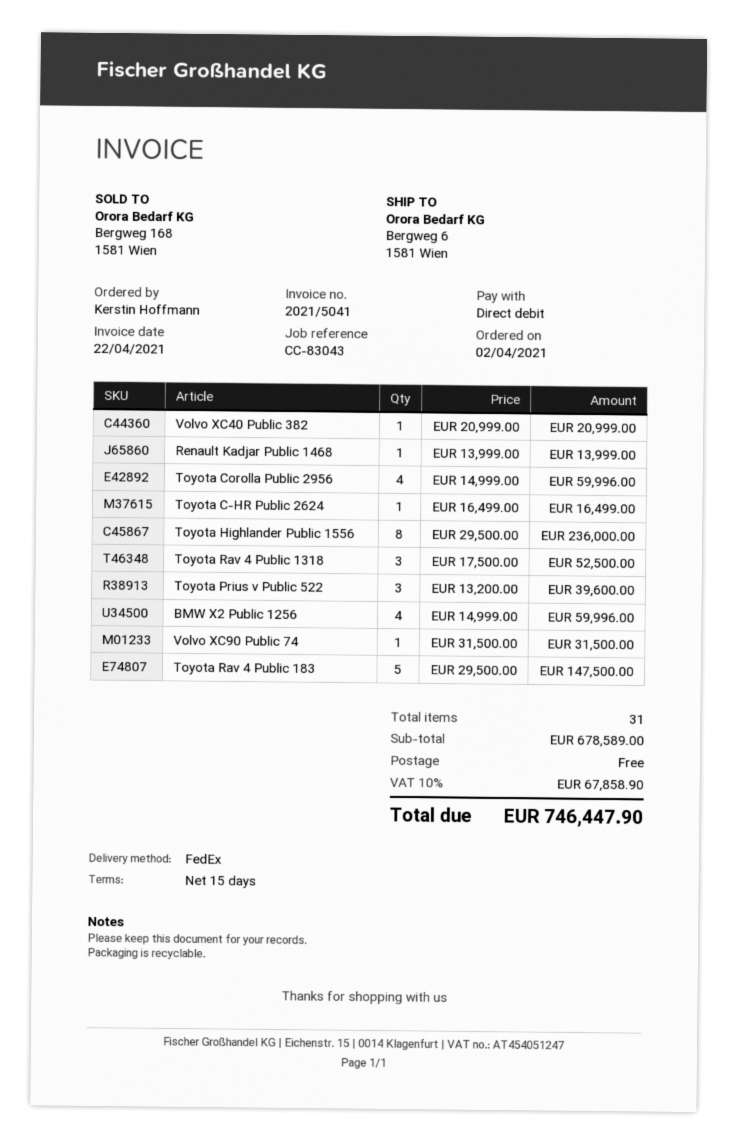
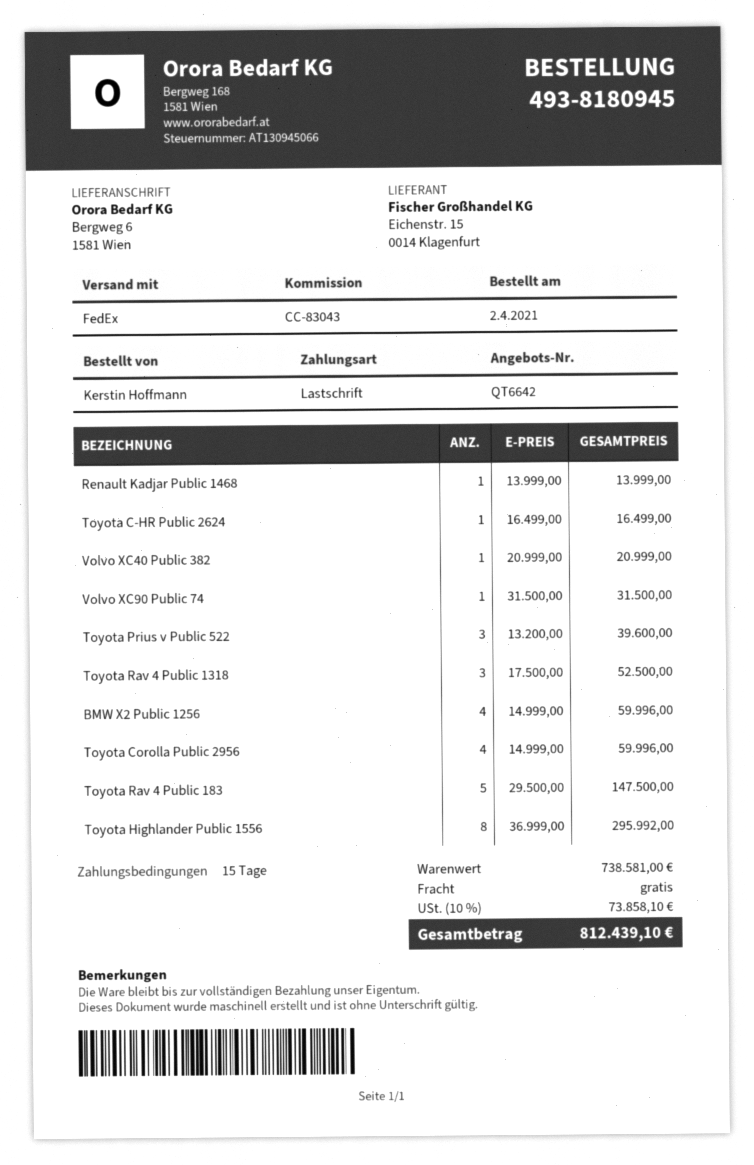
Toyota Highlander Public 1556: 8 x 29500.00 = 236000.00 -> 8 x 36999.00 = 295992.00
subtotal: 678589.00 -> 738581.00
tax: 10% = 67858.90 -> 10% = 73858.10
total: 746447.90 -> 812439.10

